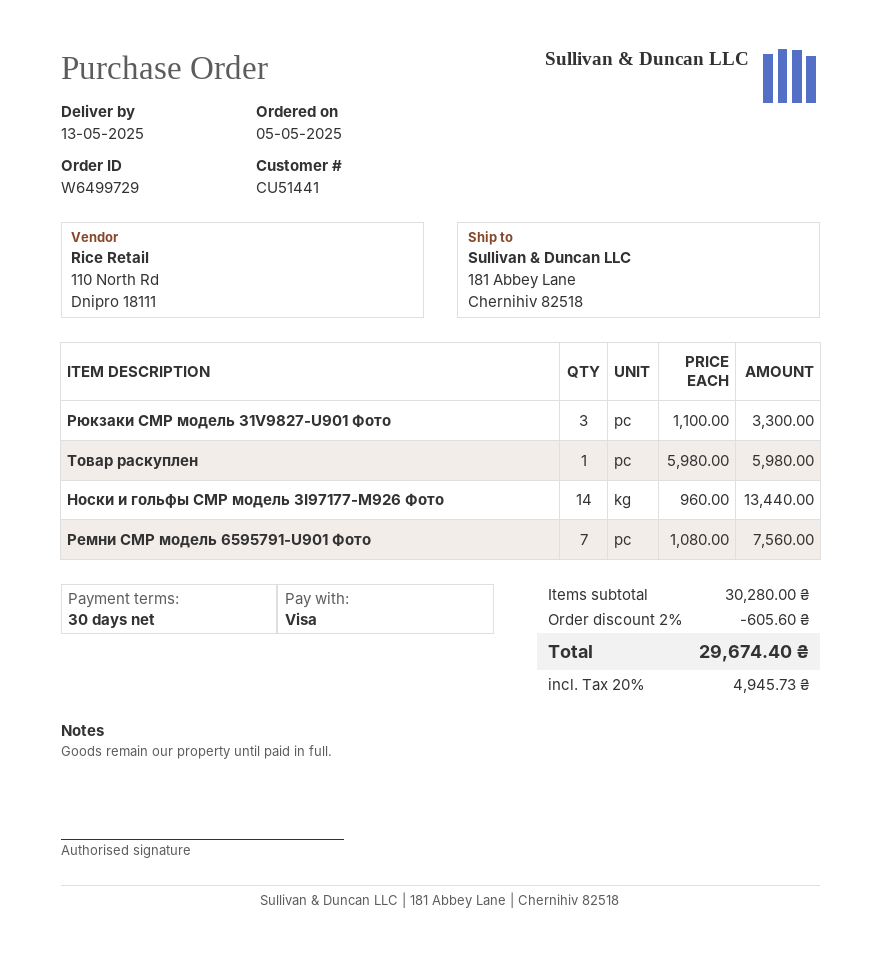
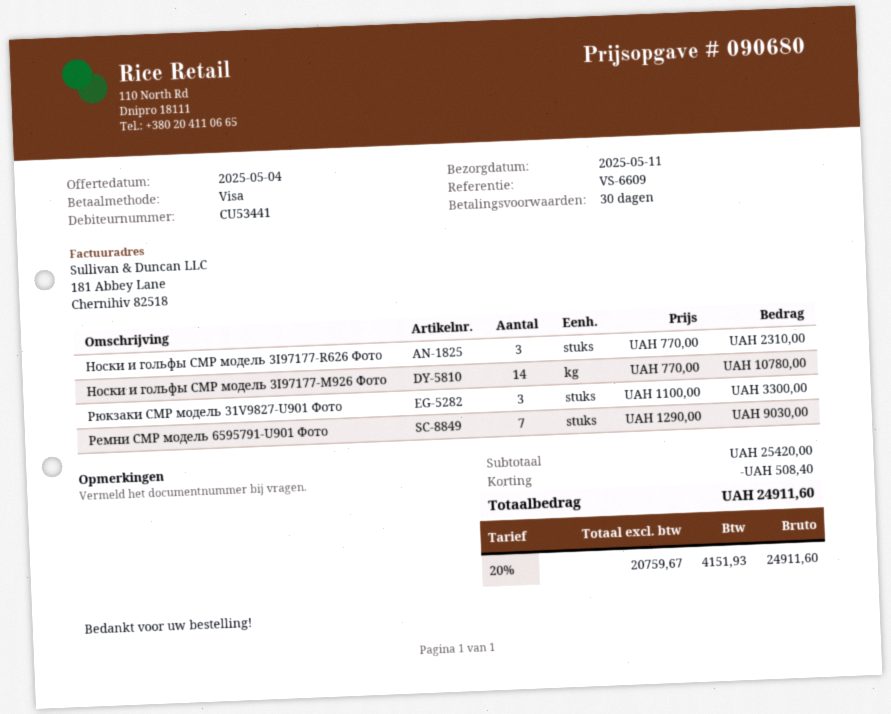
delivery date: 2025-05-13 -> 2025-05-11
customer number: CU51441 -> CU53441
Товар раскуплен: 1 x 5980.00 = 5980.00 -> none
Носки и гольфы CMP модель 3I97177-M926 Фото: 14 x 960.00 = 13440.00 -> 14 x 770.00 = 10780.00
Ремни CMP модель 6595791-U901 Фото: 7 x 1080.00 = 7560.00 -> 7 x 1290.00 = 9030.00
Носки и гольфы CMP модель 3I97177-R626 Фото: none -> 3 x 770.00 = 2310.00
subtotal: 30280.00 -> 25420.00
discount: 605.60 -> 508.40
tax: 20% = 4945.73 -> 20% = 4151.93
total: 29674.40 -> 24911.60

